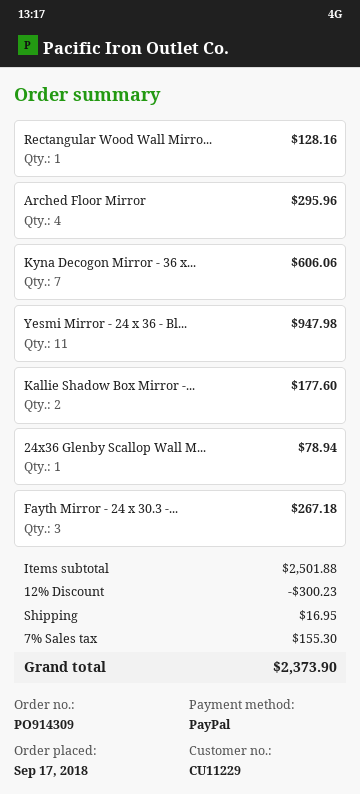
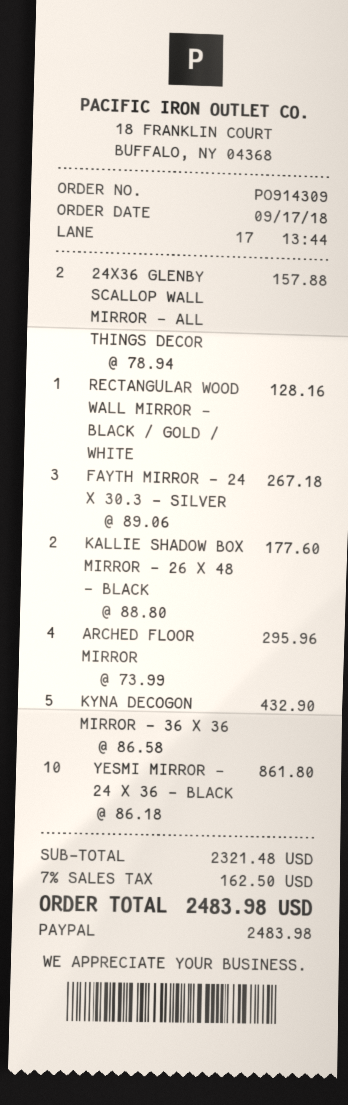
Kyna Decogon Mirror - 36 x...: 7 for 606.06 -> 5 for 432.90
Yesmi Mirror - 24 x 36 - Bl...: 11 for 947.98 -> 10 for 861.80
24x36 Glenby Scallop Wall M...: 1 for 78.94 -> 2 for 157.88
subtotal: 2501.88 -> 2321.48
discount: 12% = 300.23 -> none
shipping: 16.95 -> none
tax: 7% = 155.30 -> 7% = 162.50
total: 2373.90 -> 2483.98

